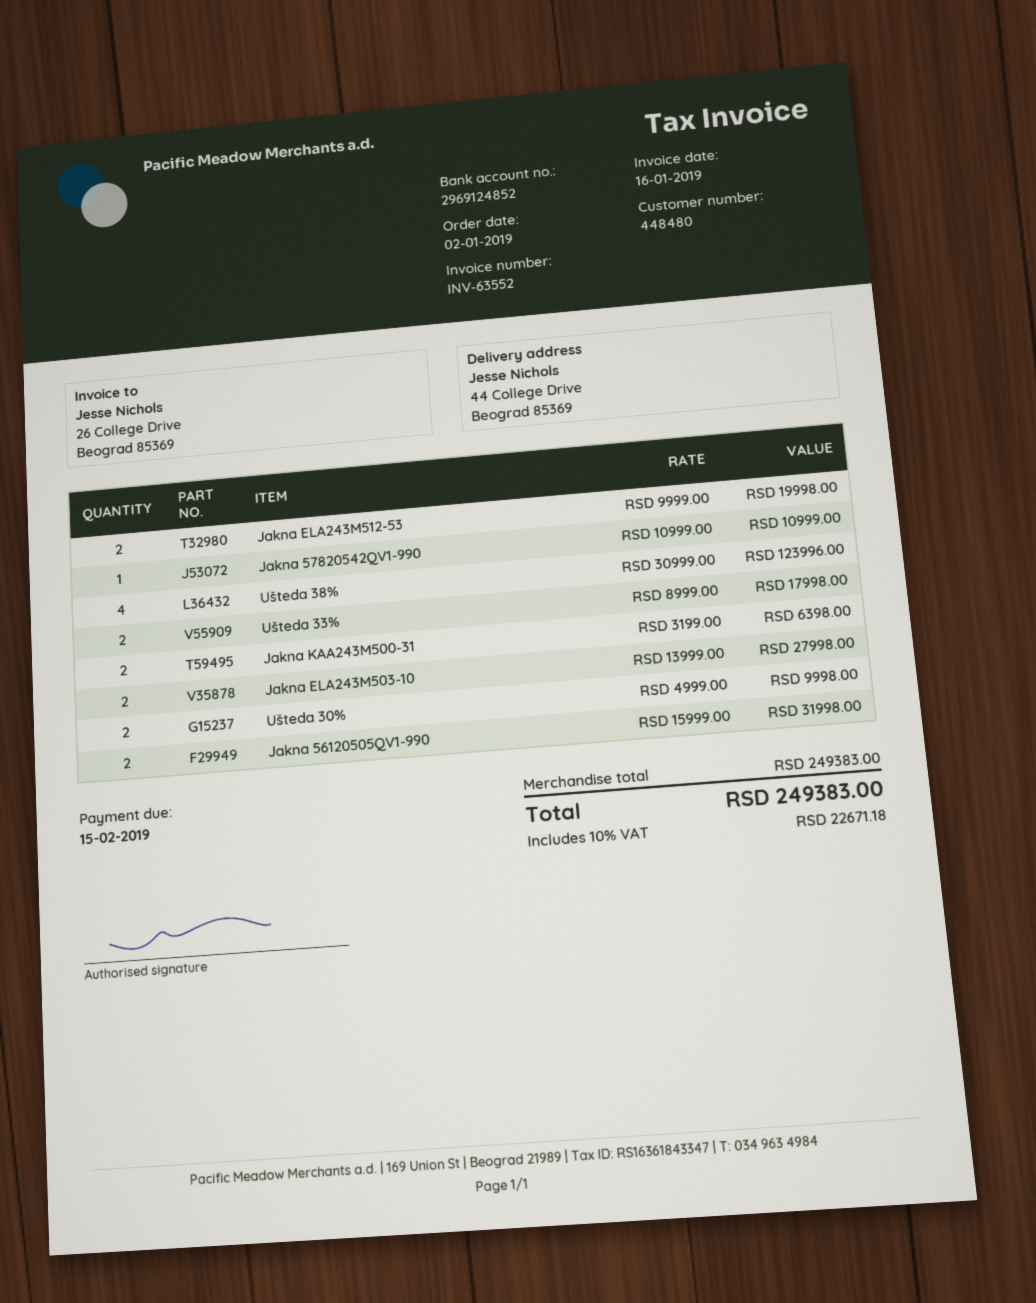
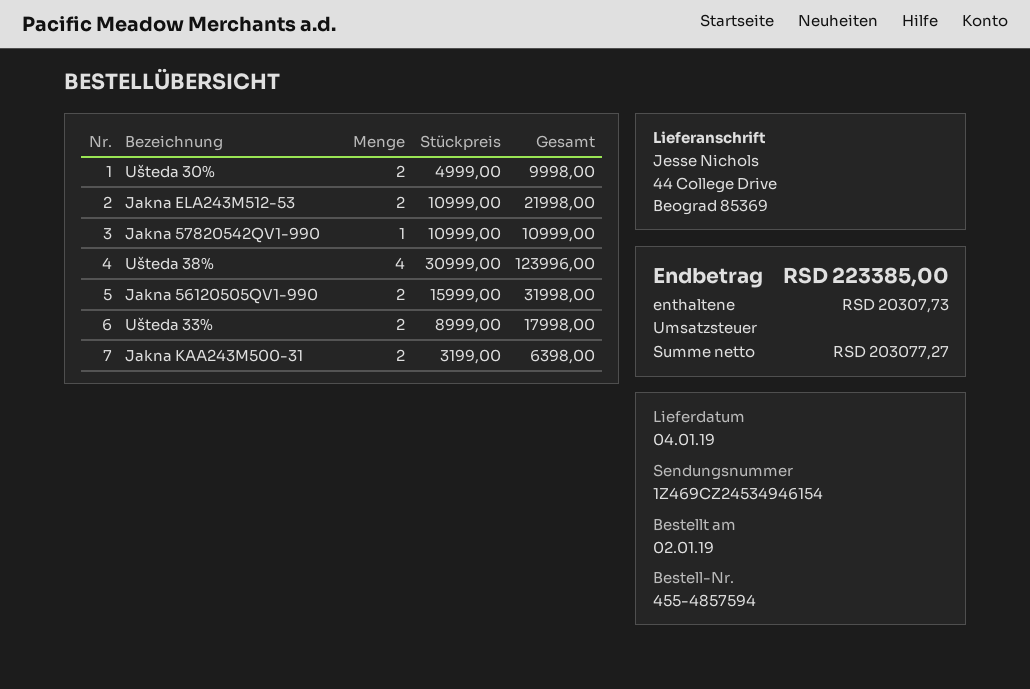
Jakna ELA243M512-53: 2 x 9999.00 = 19998.00 -> 2 x 10999.00 = 21998.00
Jakna ELA243M503-10: 2 x 13999.00 = 27998.00 -> none
tax: 22671.18 -> 20307.73
total: 249383.00 -> 223385.00

